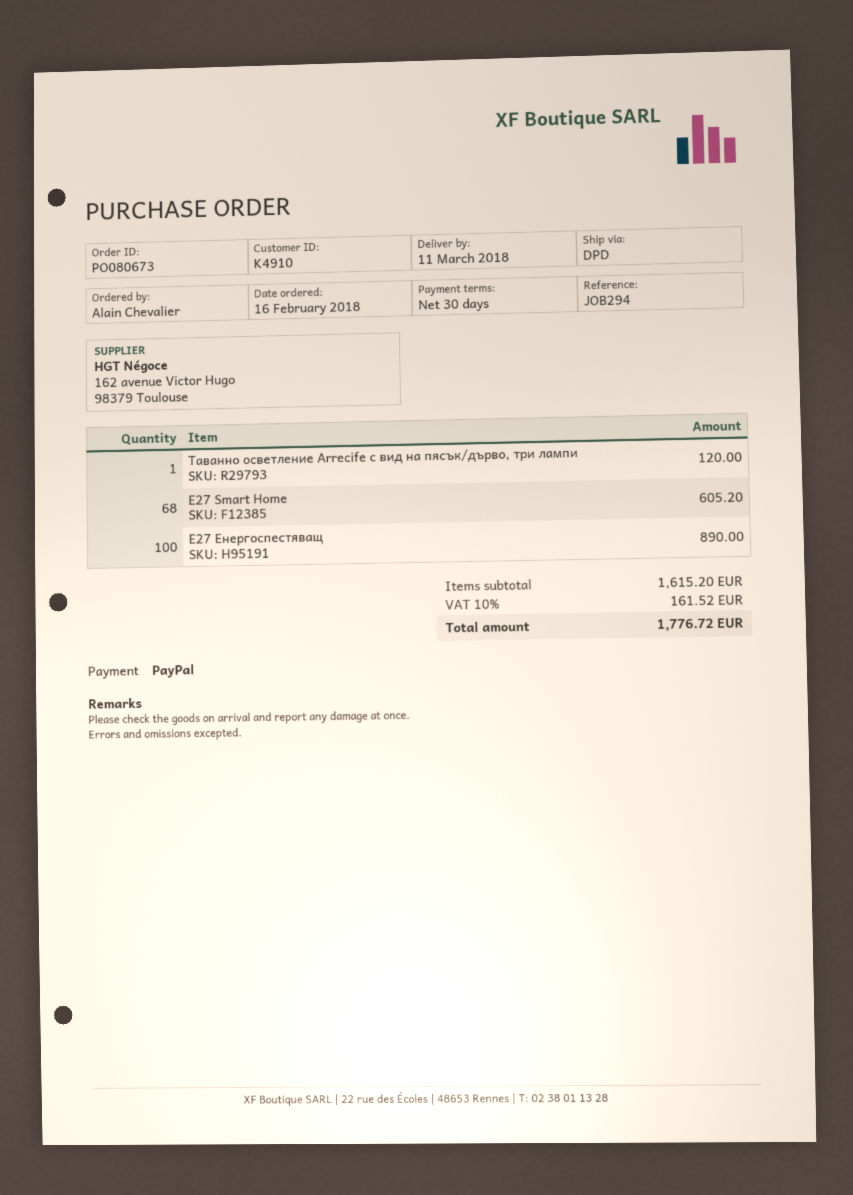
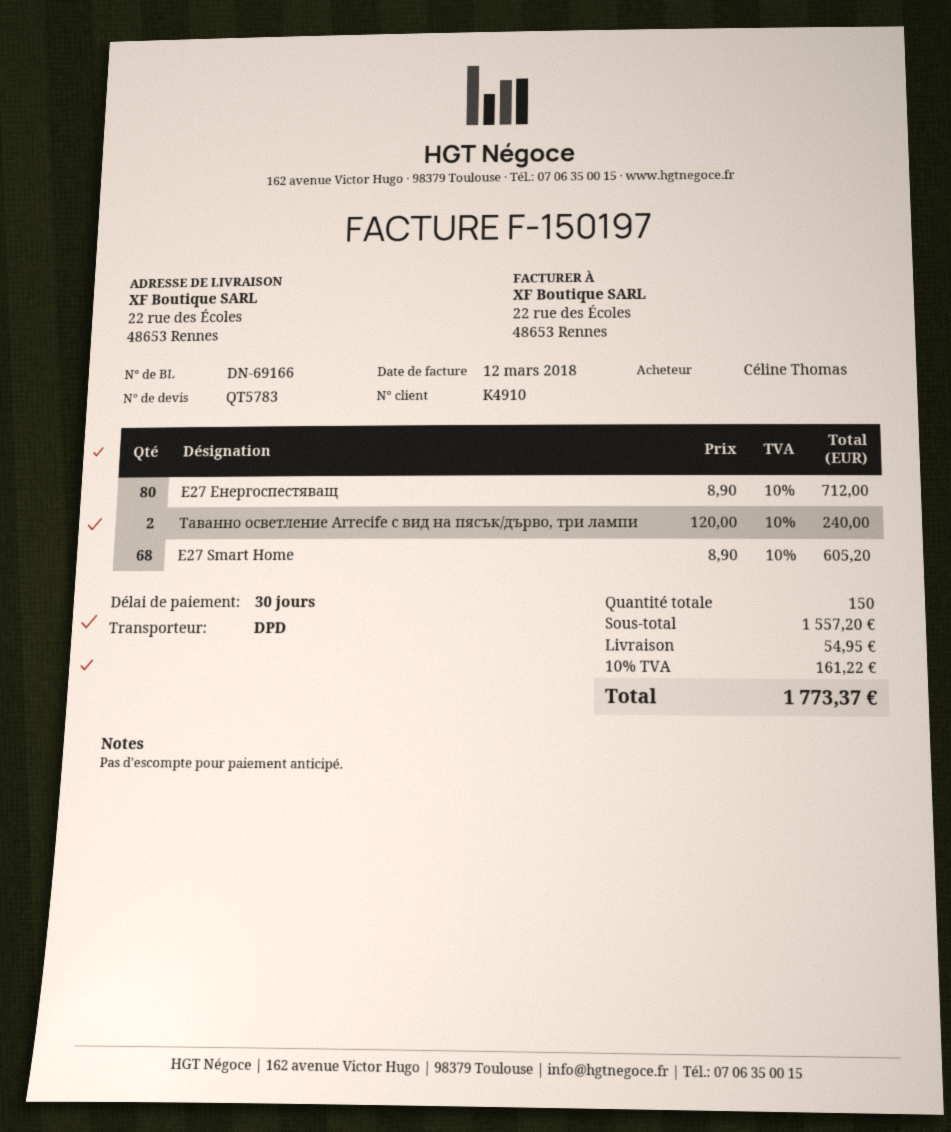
ordered by: Alain Chevalier -> Céline Thomas
Таванно осветление Arrecife с вид на пясък/дърво, три лампи: 1 for 120.00 -> 2 for 240.00
E27 Енергоспестяващ: 100 for 890.00 -> 80 for 712.00
subtotal: 1615.20 -> 1557.20
shipping: none -> 54.95
tax: 10% = 161.52 -> 10% = 161.22
total: 1776.72 -> 1773.37

